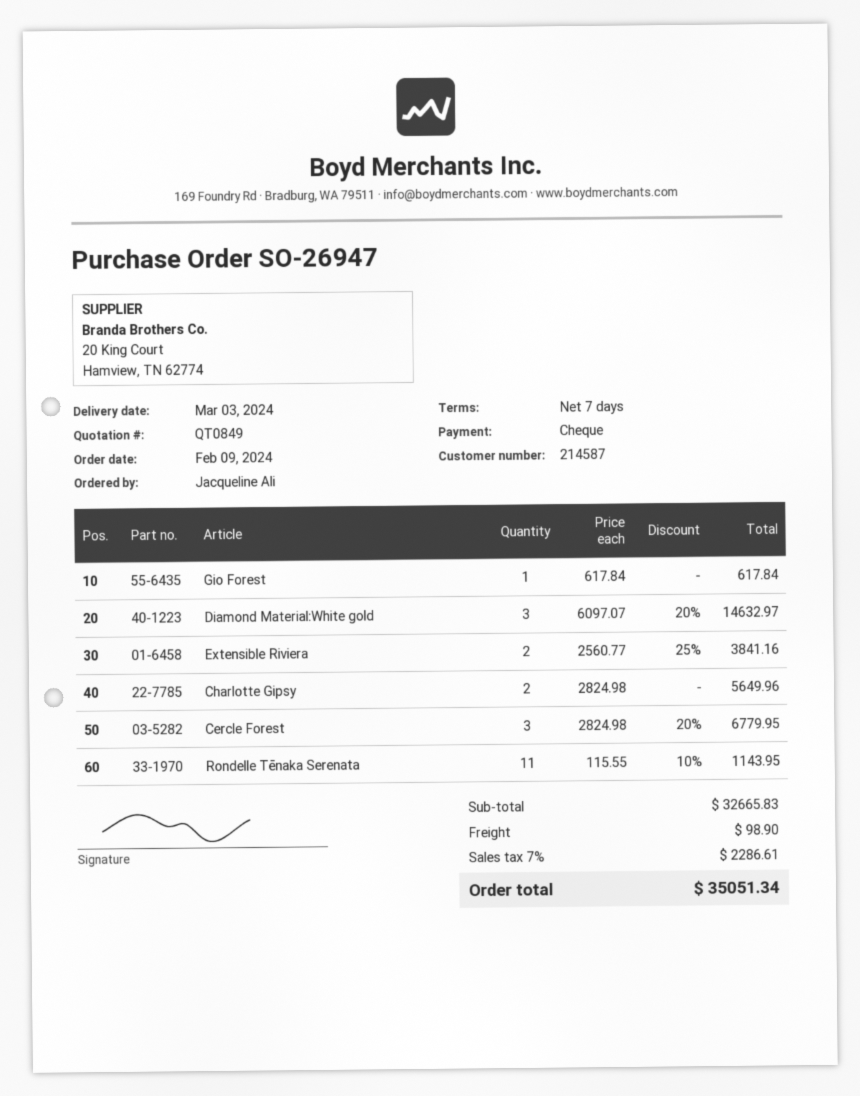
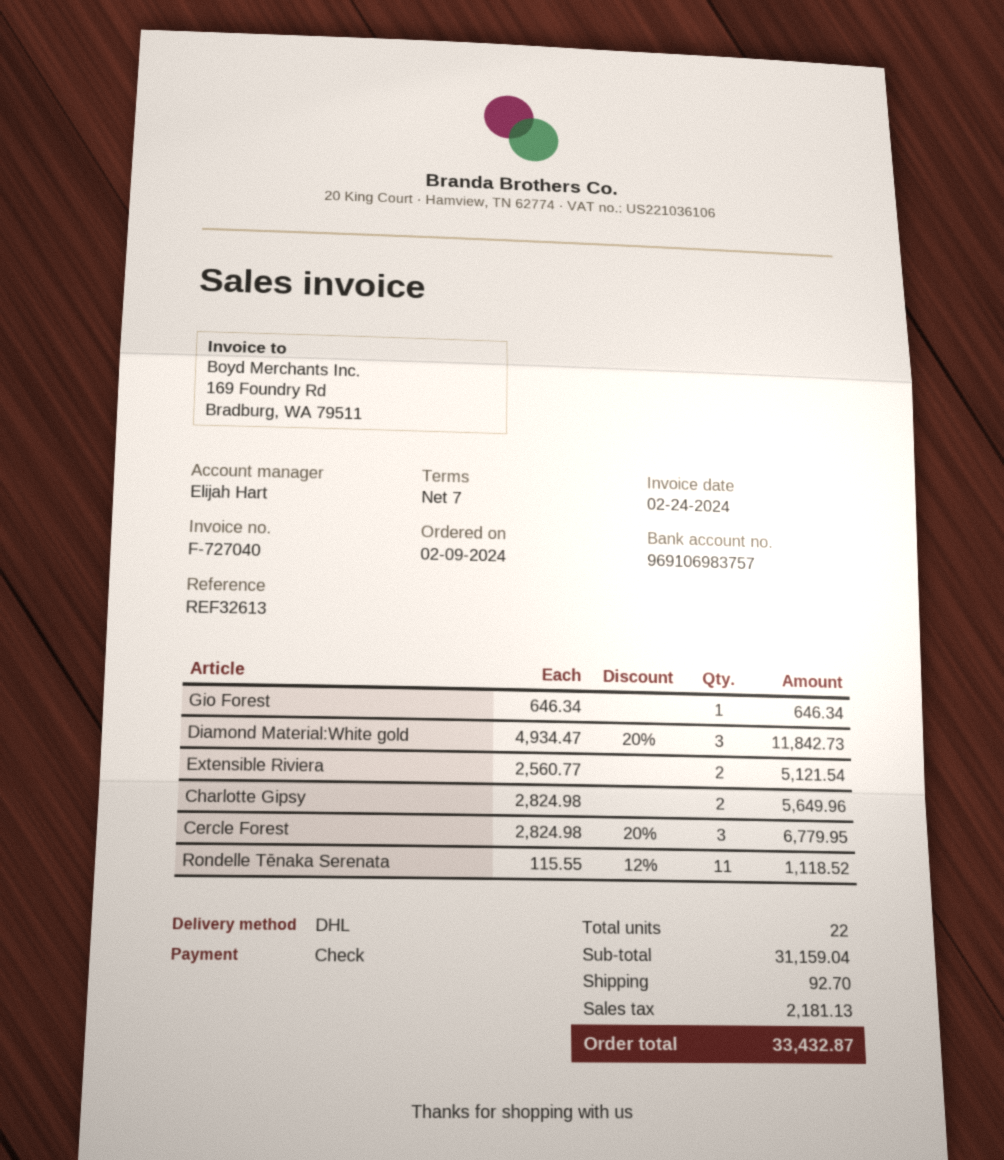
Gio Forest: 1 x 617.84 = 617.84 -> 1 x 646.34 = 646.34
Diamond Material:White gold: 3 x 6097.07 - 20% = 14632.97 -> 3 x 4934.47 - 20% = 11842.73
Extensible Riviera: 2 x 2560.77 - 25% = 3841.16 -> 2 x 2560.77 = 5121.54
Rondelle Tēnaka Serenata: 11 x 115.55 - 10% = 1143.95 -> 11 x 115.55 - 12% = 1118.52
subtotal: 32665.83 -> 31159.04
shipping: 98.90 -> 92.70
tax: 2286.61 -> 2181.13
total: 35051.34 -> 33432.87

